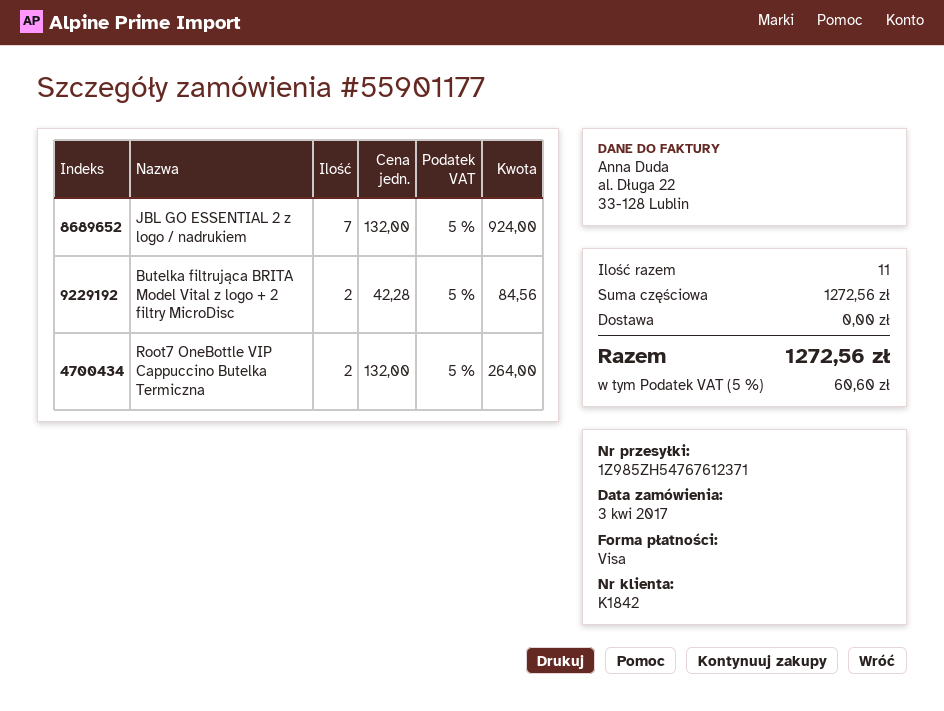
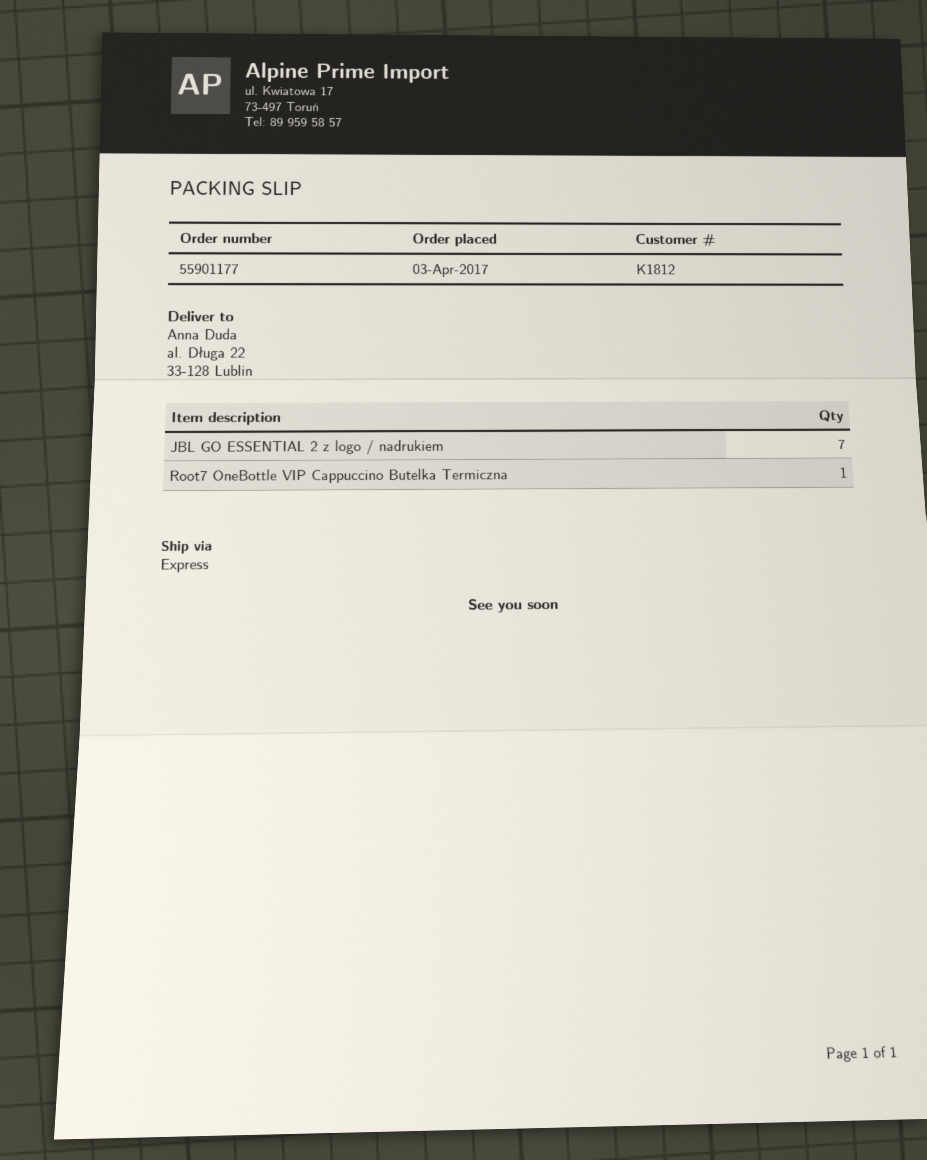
customer number: K1842 -> K1812
Butelka filtrująca BRITA Model Vital z logo + 2 filtry MicroDisc: 2 -> none
Root7 OneBottle VIP Cappuccino Butelka Termiczna: 2 -> 1

